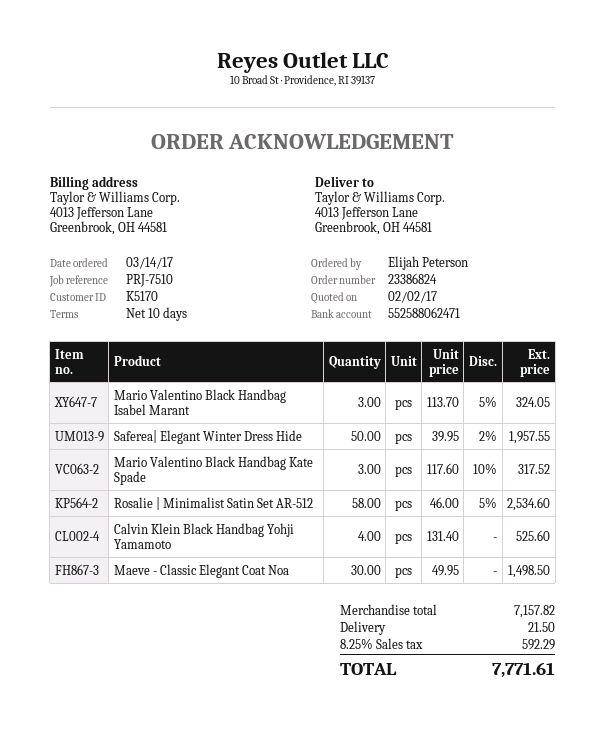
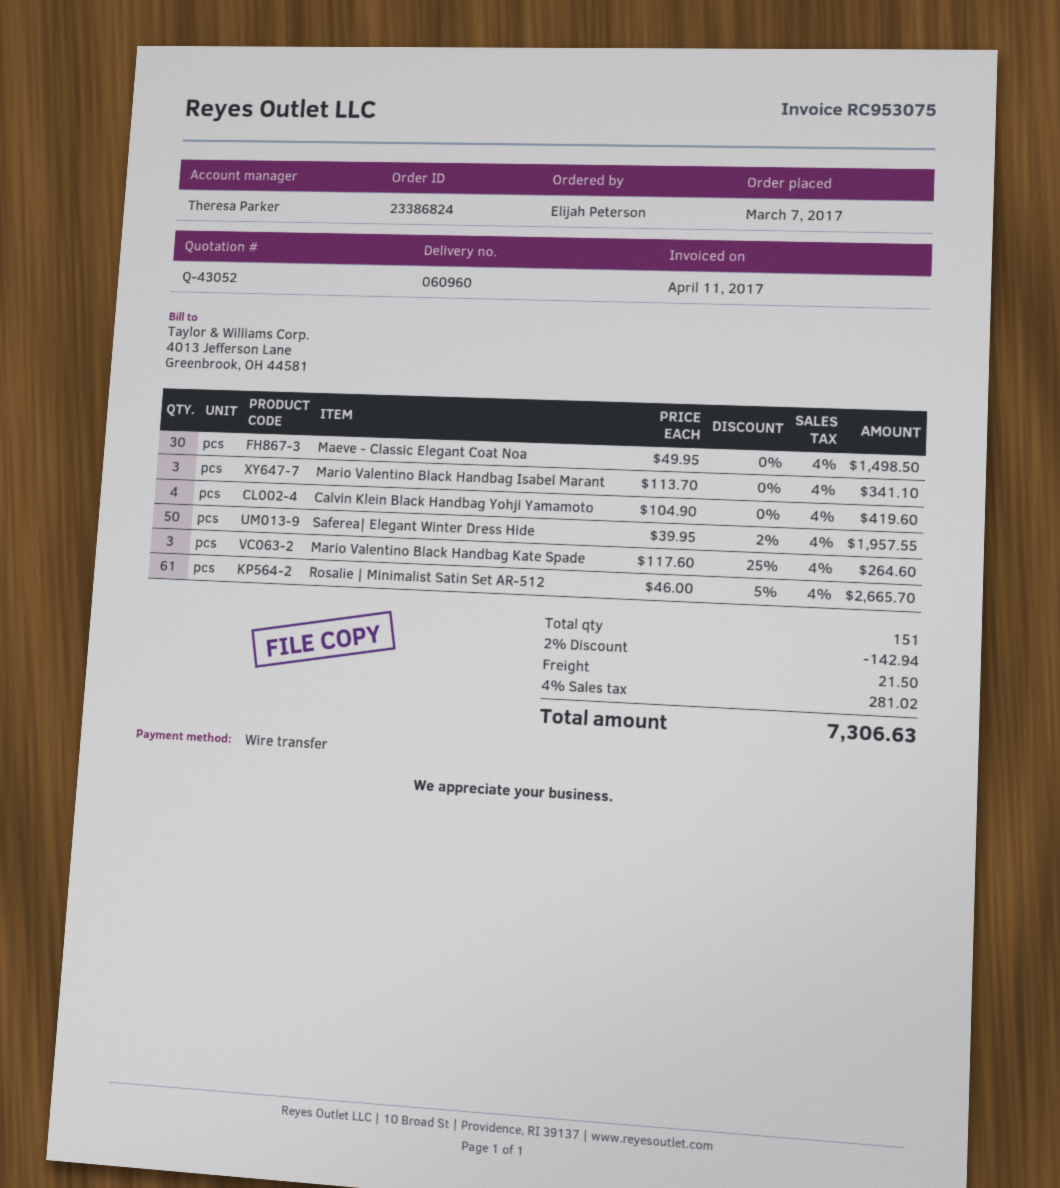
order date: 2017-03-14 -> 2017-03-07
Mario Valentino Black Handbag Isabel Marant: 3 x 113.70 - 5% = 324.05 -> 3 x 113.70 = 341.10
Mario Valentino Black Handbag Kate Spade: 3 x 117.60 - 10% = 317.52 -> 3 x 117.60 - 25% = 264.60
Rosalie | Minimalist Satin Set AR-512: 58 x 46.00 - 5% = 2534.60 -> 61 x 46.00 - 5% = 2665.70
Calvin Klein Black Handbag Yohji Yamamoto: 4 x 131.40 = 525.60 -> 4 x 104.90 = 419.60
discount: none -> 2% = 142.94
tax: 8.25% = 592.29 -> 4% = 281.02
total: 7771.61 -> 7306.63

